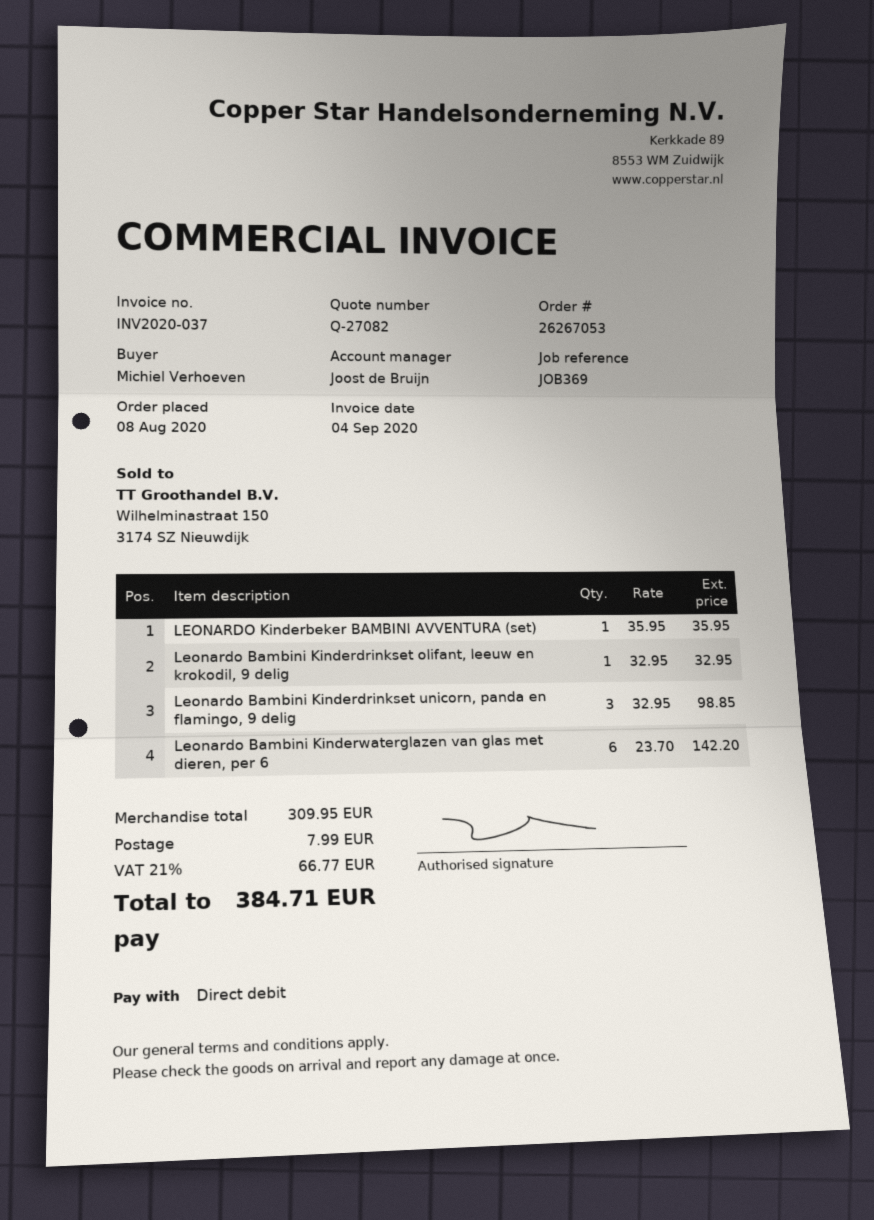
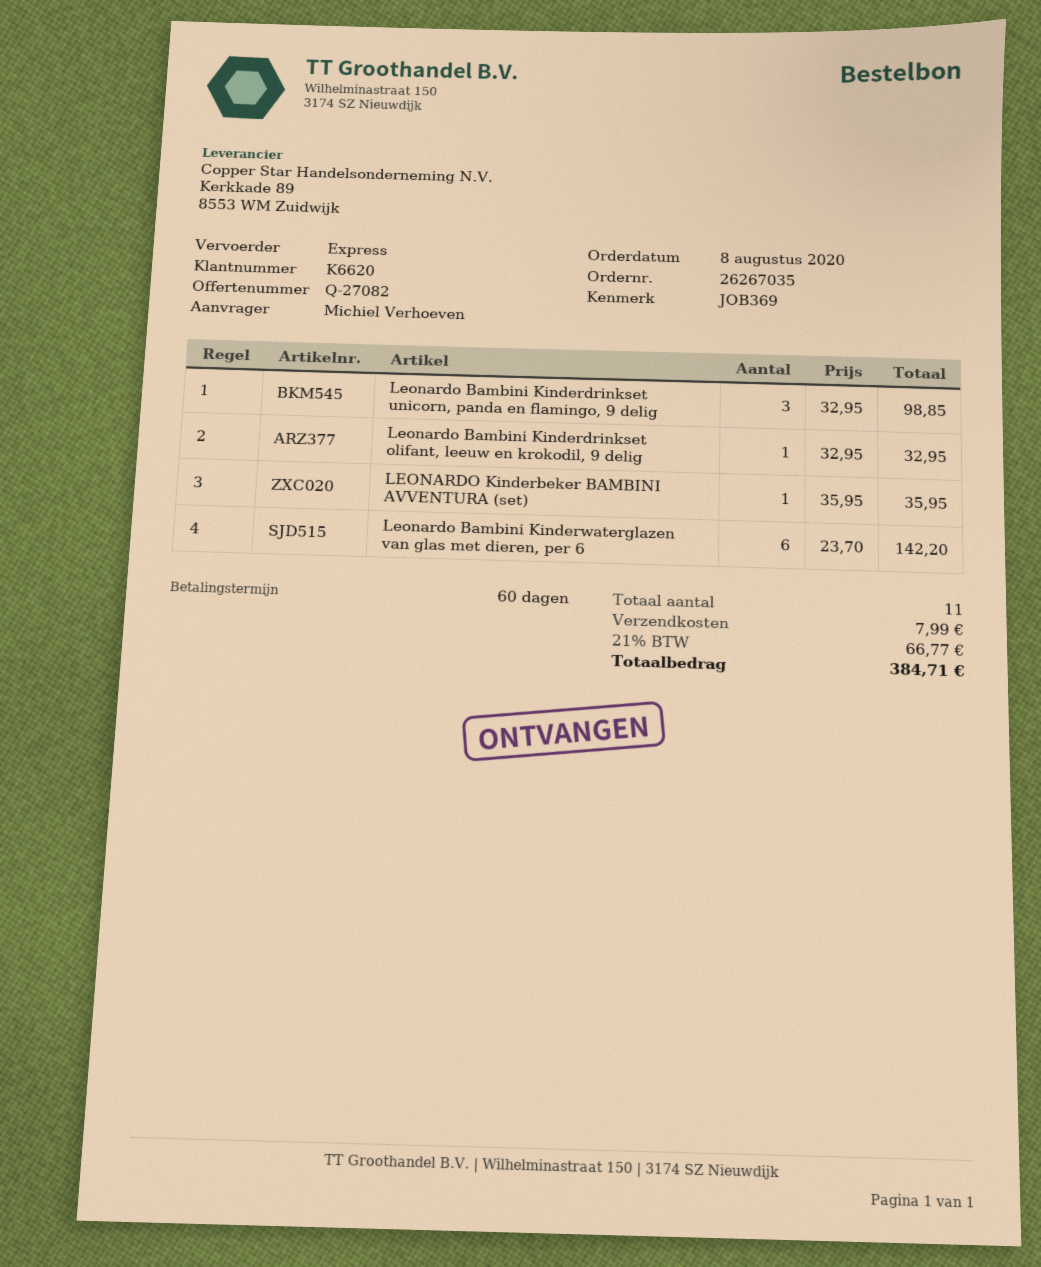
order number: 26267053 -> 26267035

